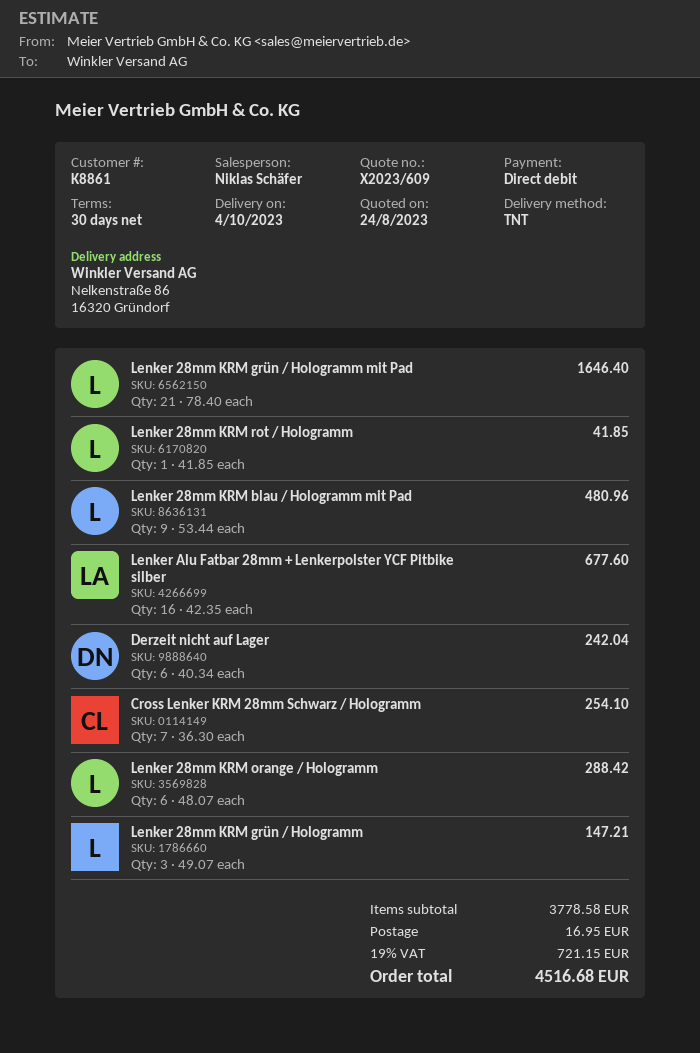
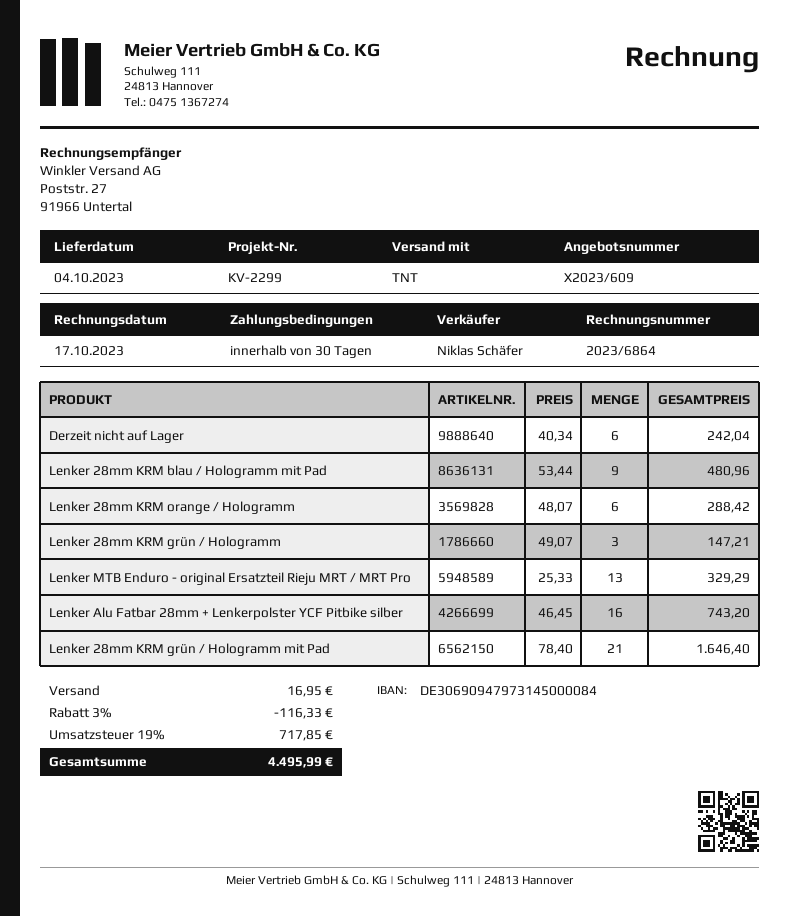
Lenker 28mm KRM rot / Hologramm: 1 x 41.85 = 41.85 -> none
Lenker Alu Fatbar 28mm + Lenkerpolster YCF Pitbike silber: 16 x 42.35 = 677.60 -> 16 x 46.45 = 743.20
Cross Lenker KRM 28mm Schwarz / Hologramm: 7 x 36.30 = 254.10 -> none
Lenker MTB Enduro - original Ersatzteil Rieju MRT / MRT Pro: none -> 13 x 25.33 = 329.29
discount: none -> 3% = 116.33
tax: 19% = 721.15 -> 19% = 717.85
total: 4516.68 -> 4495.99

